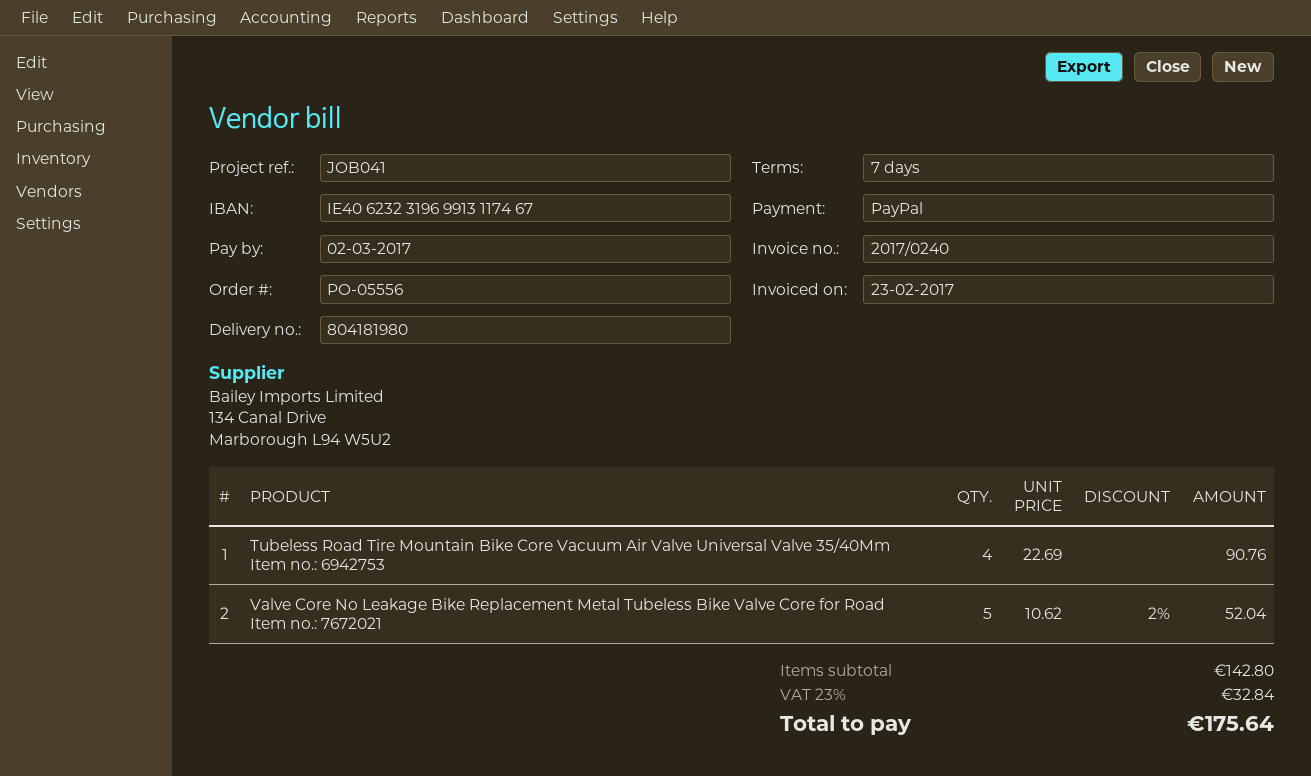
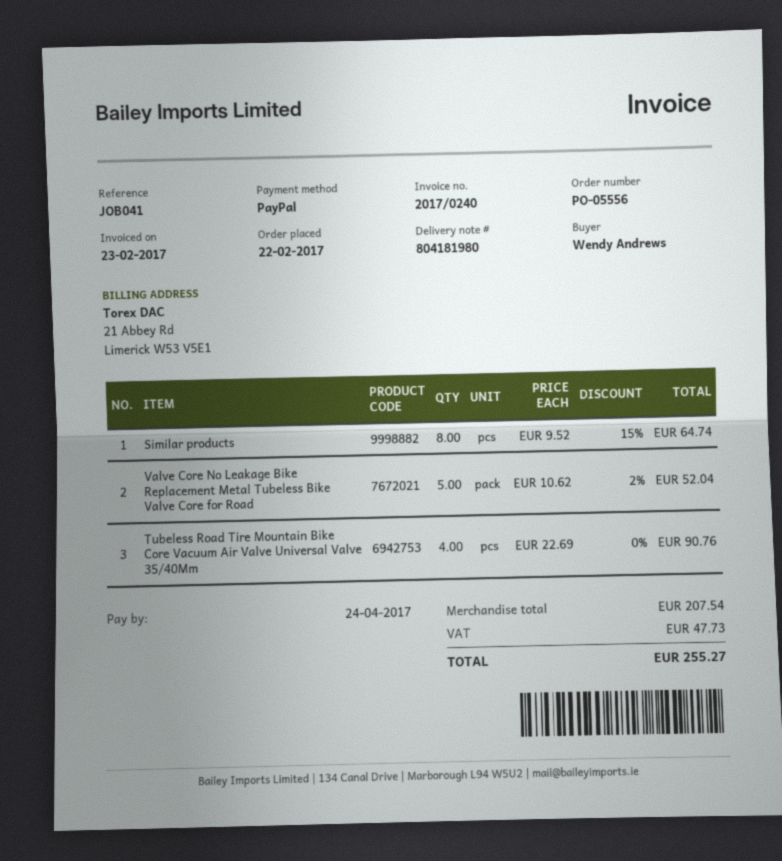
due date: 2017-03-02 -> 2017-04-24
Similar products: none -> 8 x 9.52 - 15% = 64.74
subtotal: 142.80 -> 207.54
tax: 32.84 -> 47.73
total: 175.64 -> 255.27

